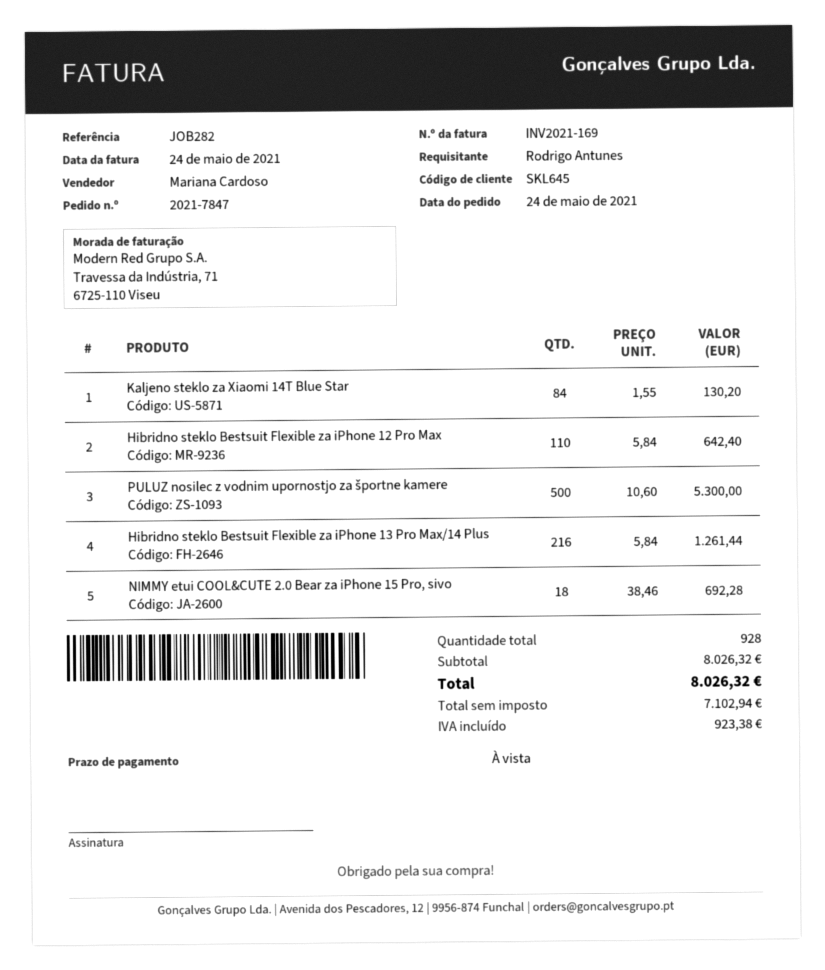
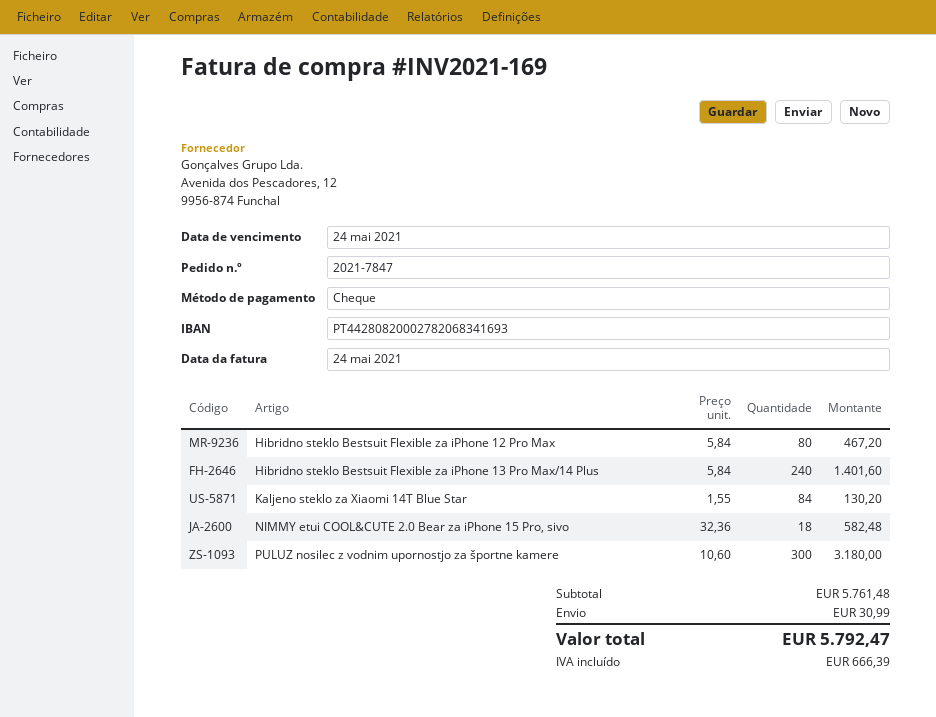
Hibridno steklo Bestsuit Flexible za iPhone 12 Pro Max: 110 x 5.84 = 642.40 -> 80 x 5.84 = 467.20
PULUZ nosilec z vodnim upornostjo za športne kamere: 500 x 10.60 = 5300.00 -> 300 x 10.60 = 3180.00
Hibridno steklo Bestsuit Flexible za iPhone 13 Pro Max/14 Plus: 216 x 5.84 = 1261.44 -> 240 x 5.84 = 1401.60
NIMMY etui COOL&CUTE 2.0 Bear za iPhone 15 Pro, sivo: 18 x 38.46 = 692.28 -> 18 x 32.36 = 582.48
subtotal: 8026.32 -> 5761.48
shipping: none -> 30.99
tax: 923.38 -> 666.39
total: 8026.32 -> 5792.47

